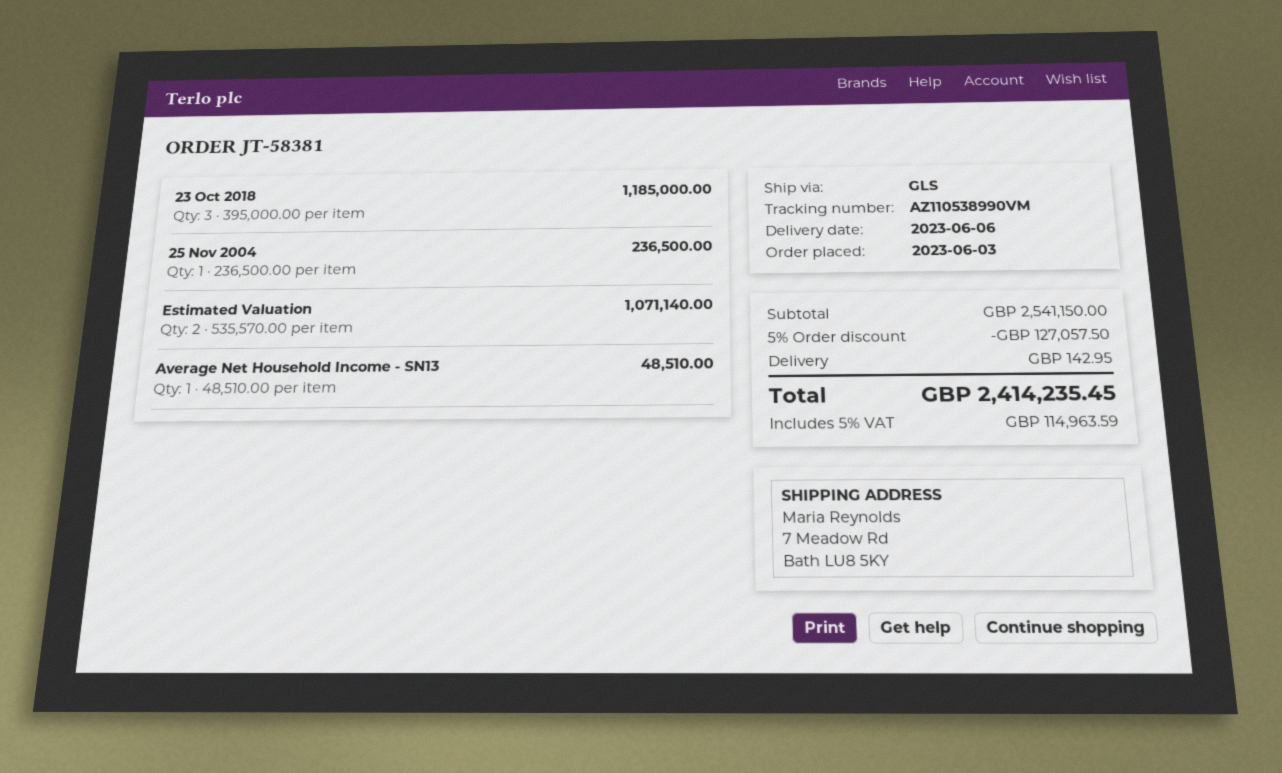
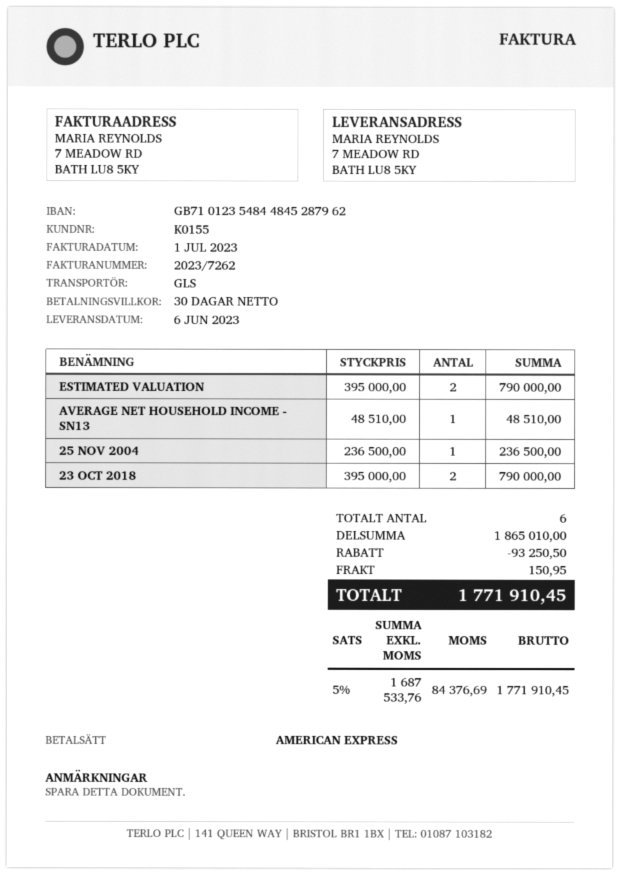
23 Oct 2018: 3 x 395000.00 = 1185000.00 -> 2 x 395000.00 = 790000.00
Estimated Valuation: 2 x 535570.00 = 1071140.00 -> 2 x 395000.00 = 790000.00
subtotal: 2541150.00 -> 1865010.00
discount: 127057.50 -> 93250.50
shipping: 142.95 -> 150.95
tax: 5% = 114963.59 -> 5% = 84376.69
total: 2414235.45 -> 1771910.45

